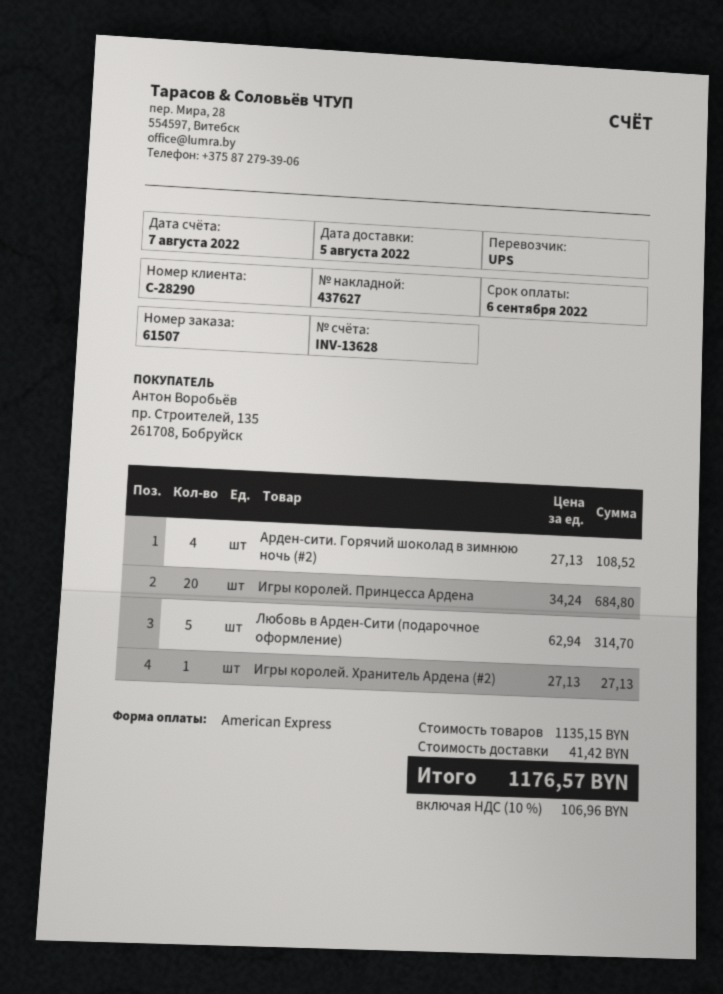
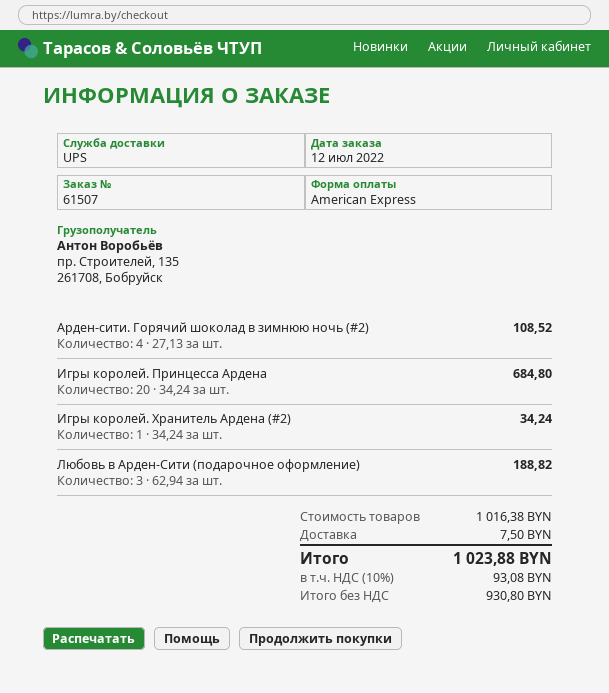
Любовь в Арден-Сити (подарочное оформление): 5 x 62.94 = 314.70 -> 3 x 62.94 = 188.82
Игры королей. Хранитель Ардена (#2): 1 x 27.13 = 27.13 -> 1 x 34.24 = 34.24
subtotal: 1135.15 -> 1016.38
shipping: 41.42 -> 7.50
tax: 10% = 106.96 -> 10% = 93.08
total: 1176.57 -> 1023.88

